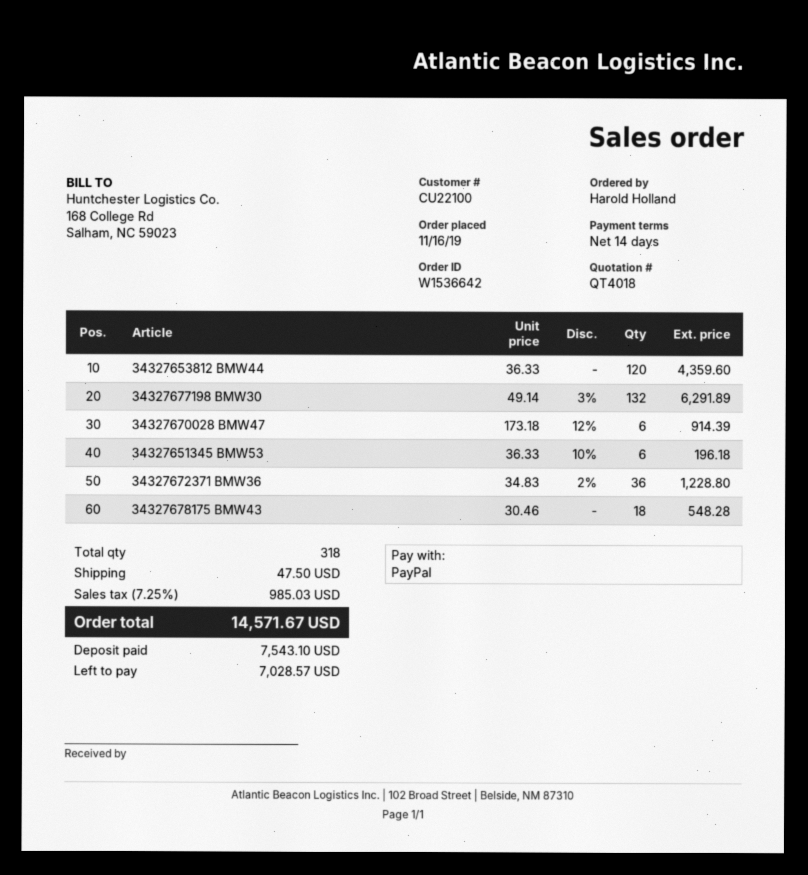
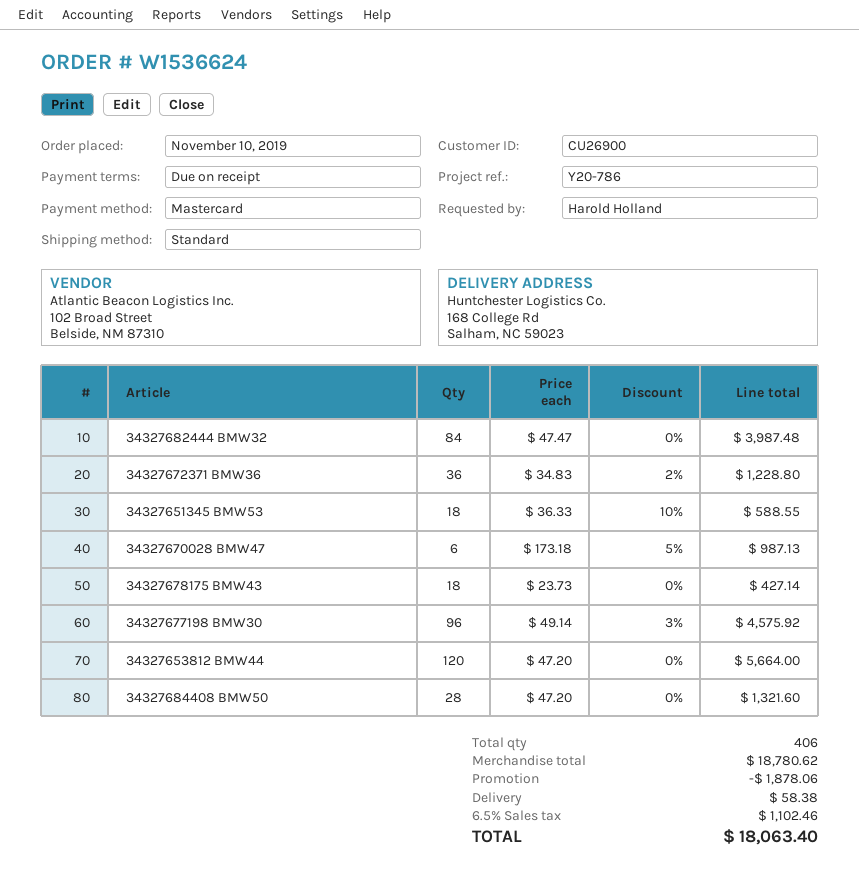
order number: W1536642 -> W1536624
order date: 2019-11-16 -> 2019-11-10
payment terms: 14 days -> on receipt
customer number: CU22100 -> CU26900
payment method: PayPal -> Mastercard
34327653812 BMW44: 120 x 36.33 = 4359.60 -> 120 x 47.20 = 5664.00
34327677198 BMW30: 132 x 49.14 - 3% = 6291.89 -> 96 x 49.14 - 3% = 4575.92
34327670028 BMW47: 6 x 173.18 - 12% = 914.39 -> 6 x 173.18 - 5% = 987.13
34327651345 BMW53: 6 x 36.33 - 10% = 196.18 -> 18 x 36.33 - 10% = 588.55
34327678175 BMW43: 18 x 30.46 = 548.28 -> 18 x 23.73 = 427.14
34327682444 BMW32: none -> 84 x 47.47 = 3987.48
34327684408 BMW50: none -> 28 x 47.20 = 1321.60
total quantity: 318 -> 406
discount: none -> 1878.06
shipping: 47.50 -> 58.38
tax: 7.25% = 985.03 -> 6.5% = 1102.46
total: 14571.67 -> 18063.40

